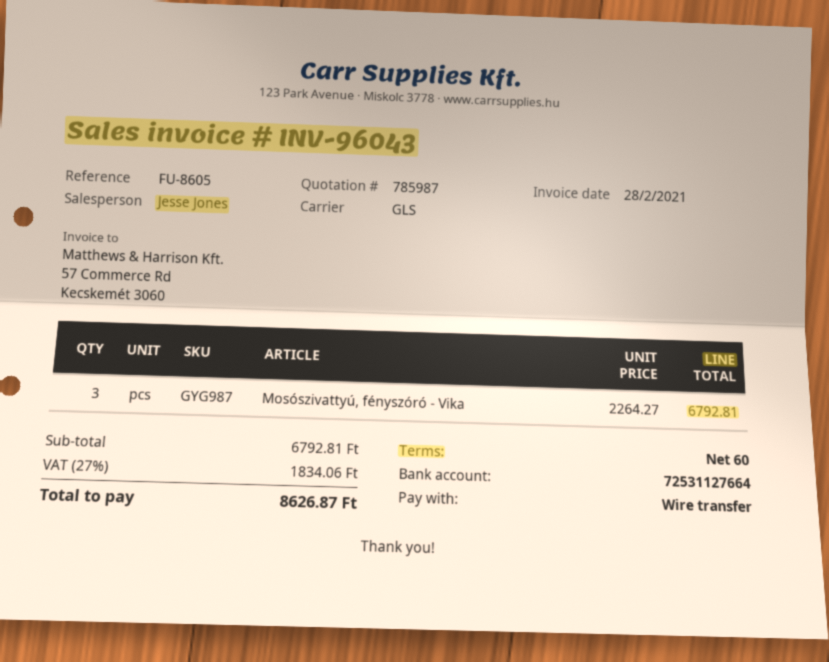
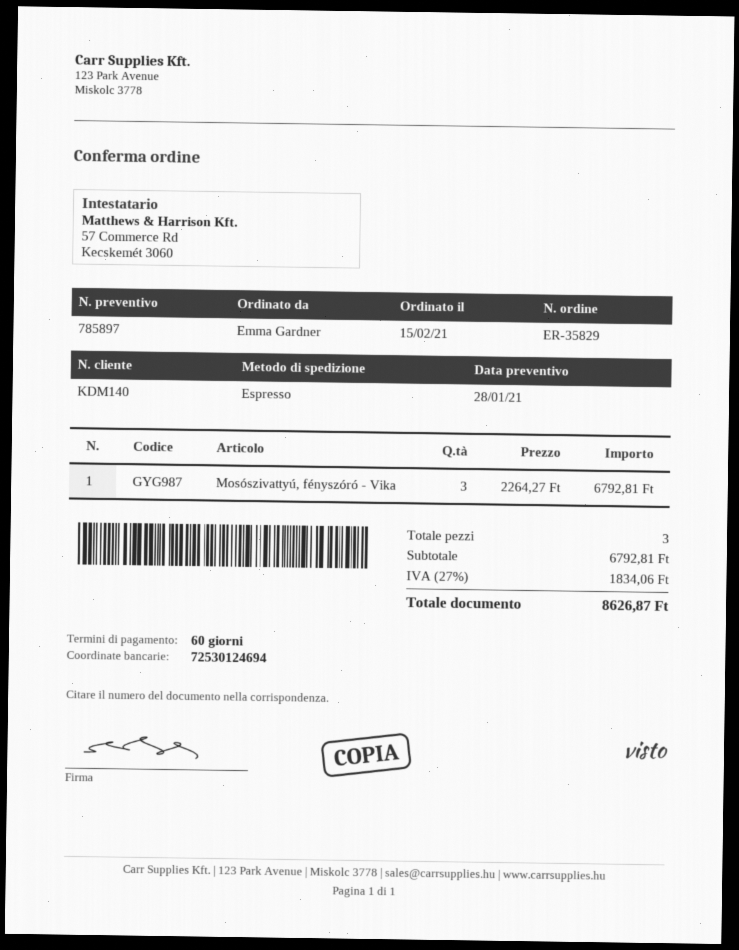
quote number: 785987 -> 785897
bank account: 72531127664 -> 72530124694
shipping method: GLS -> express

